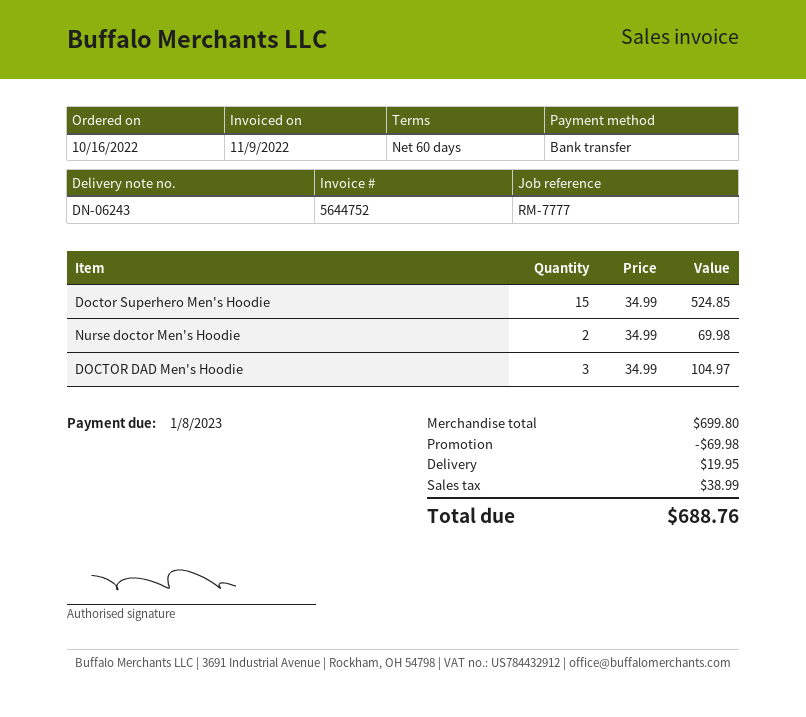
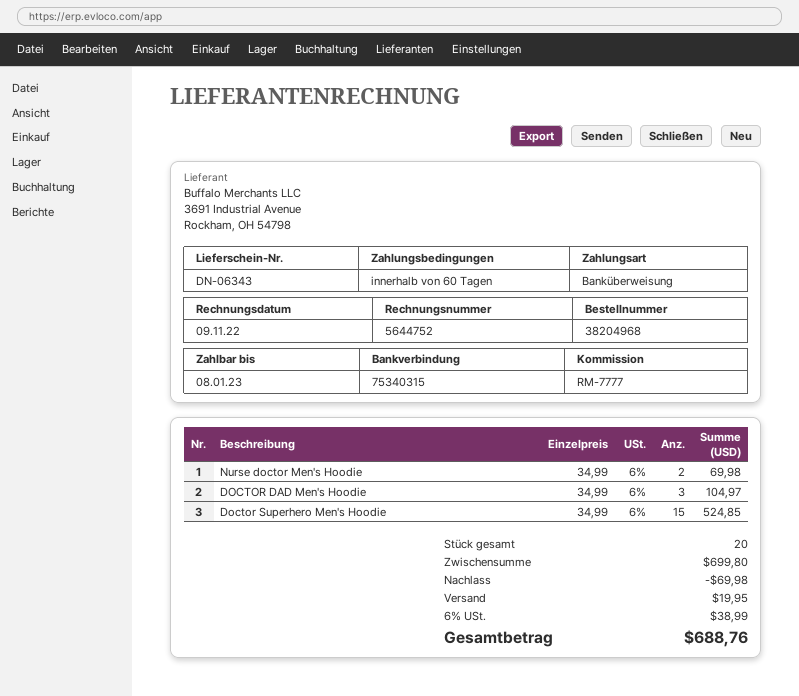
delivery note number: DN-06243 -> DN-06343

